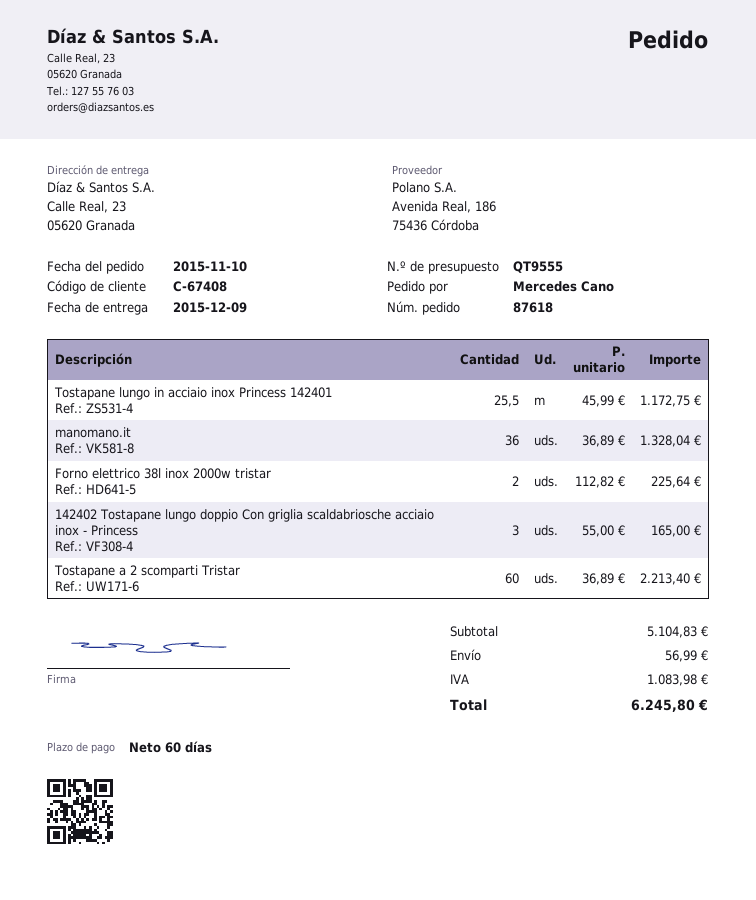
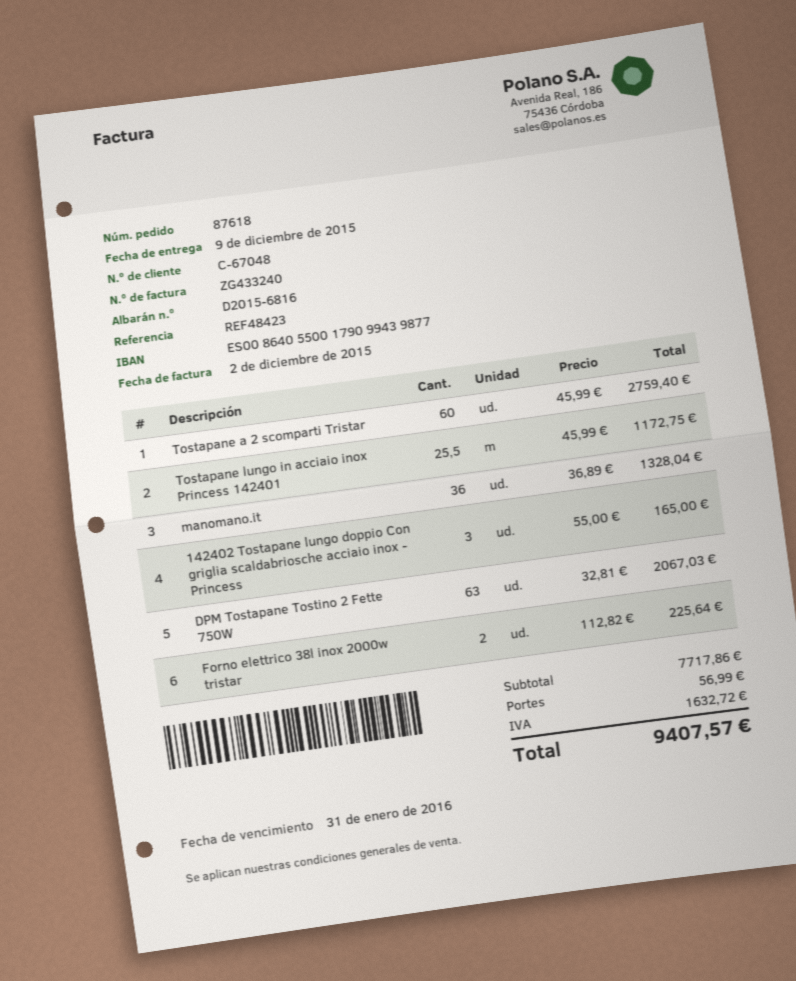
customer number: C-67408 -> C-67048
Tostapane a 2 scomparti Tristar: 60 x 36.89 = 2213.40 -> 60 x 45.99 = 2759.40
DPM Tostapane Tostino 2 Fette 750W: none -> 63 x 32.81 = 2067.03
subtotal: 5104.83 -> 7717.86
tax: 1083.98 -> 1632.72
total: 6245.80 -> 9407.57

